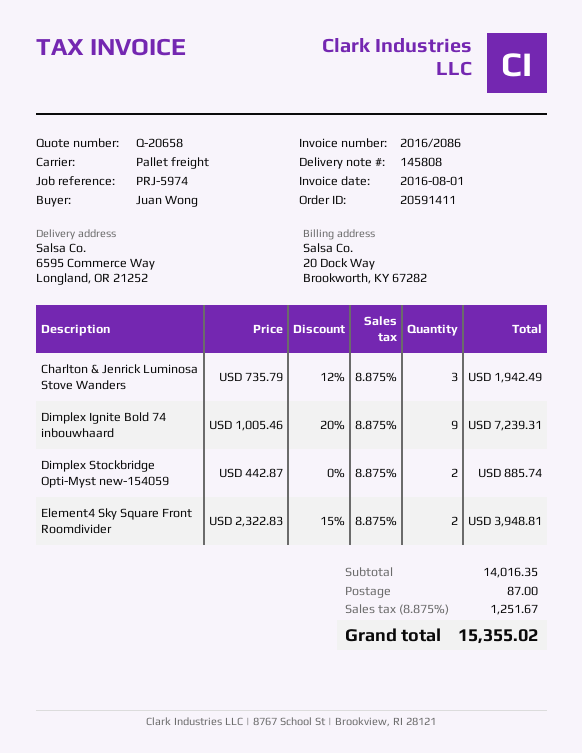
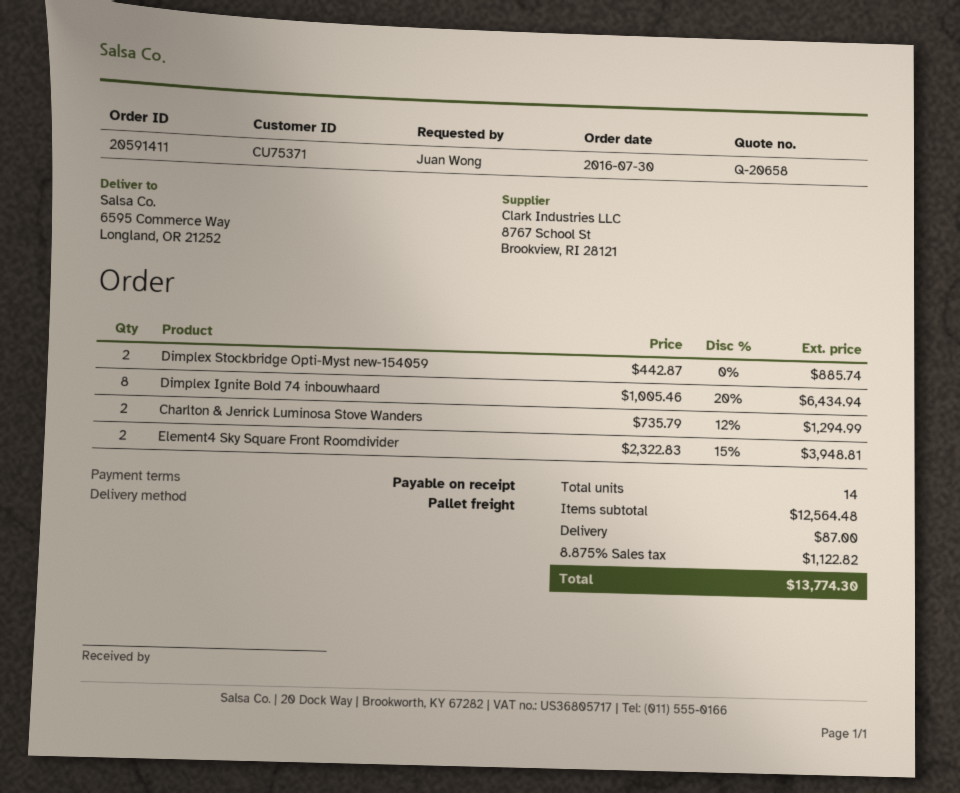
Charlton & Jenrick Luminosa Stove Wanders: 3 x 735.79 - 12% = 1942.49 -> 2 x 735.79 - 12% = 1294.99
Dimplex Ignite Bold 74 inbouwhaard: 9 x 1005.46 - 20% = 7239.31 -> 8 x 1005.46 - 20% = 6434.94
subtotal: 14016.35 -> 12564.48
tax: 8.875% = 1251.67 -> 8.875% = 1122.82
total: 15355.02 -> 13774.30

